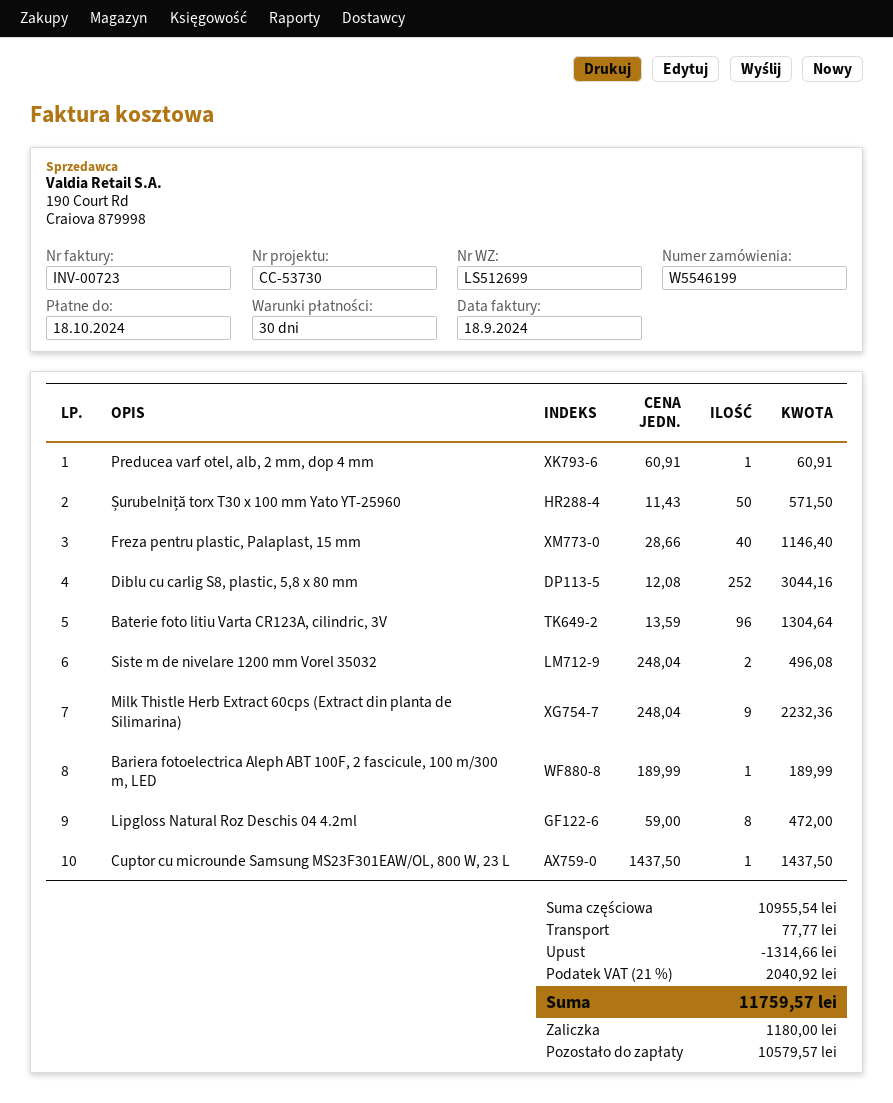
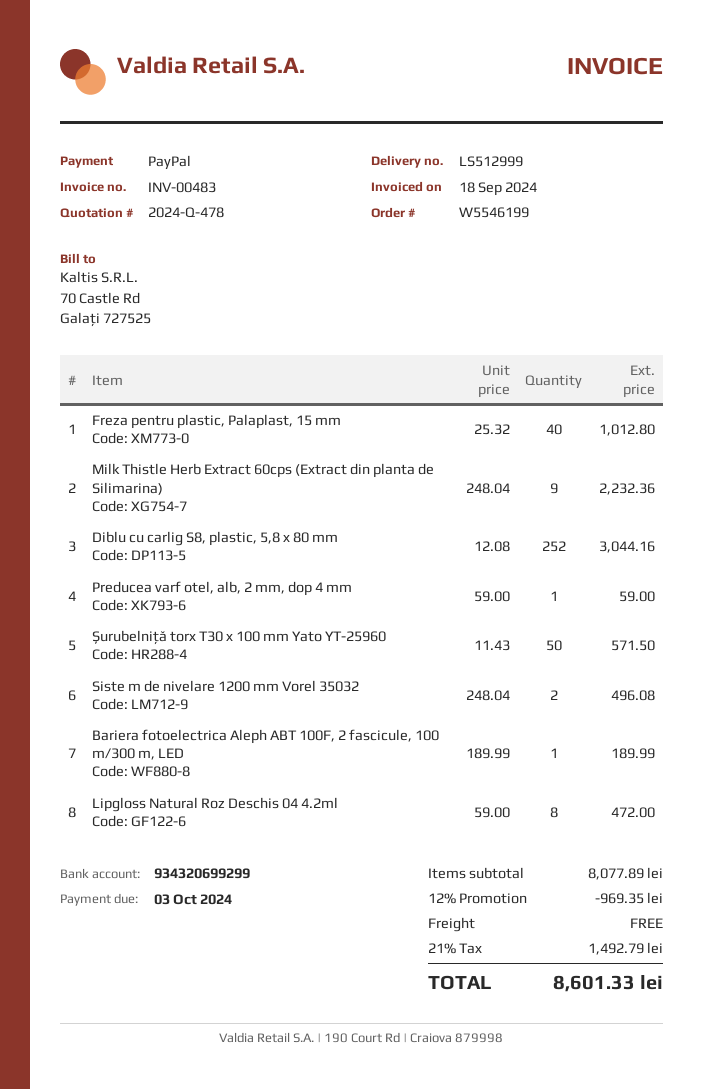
delivery note number: LS512699 -> LS512999
invoice number: INV-00723 -> INV-00483
due date: 2024-10-18 -> 2024-10-03
Preducea varf otel, alb, 2 mm, dop 4 mm: 1 x 60.91 = 60.91 -> 1 x 59.00 = 59.00
Freza pentru plastic, Palaplast, 15 mm: 40 x 28.66 = 1146.40 -> 40 x 25.32 = 1012.80
Baterie foto litiu Varta CR123A, cilindric, 3V: 96 x 13.59 = 1304.64 -> none
Cuptor cu microunde Samsung MS23F301EAW/OL, 800 W, 23 L: 1 x 1437.50 = 1437.50 -> none
subtotal: 10955.54 -> 8077.89
discount: 1314.66 -> 969.35
shipping: 77.77 -> 0.00
tax: 21% = 2040.92 -> 21% = 1492.79
total: 11759.57 -> 8601.33

